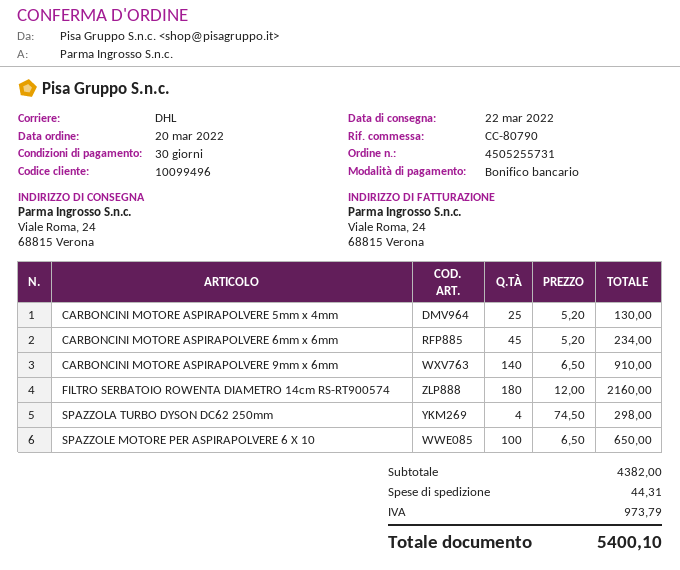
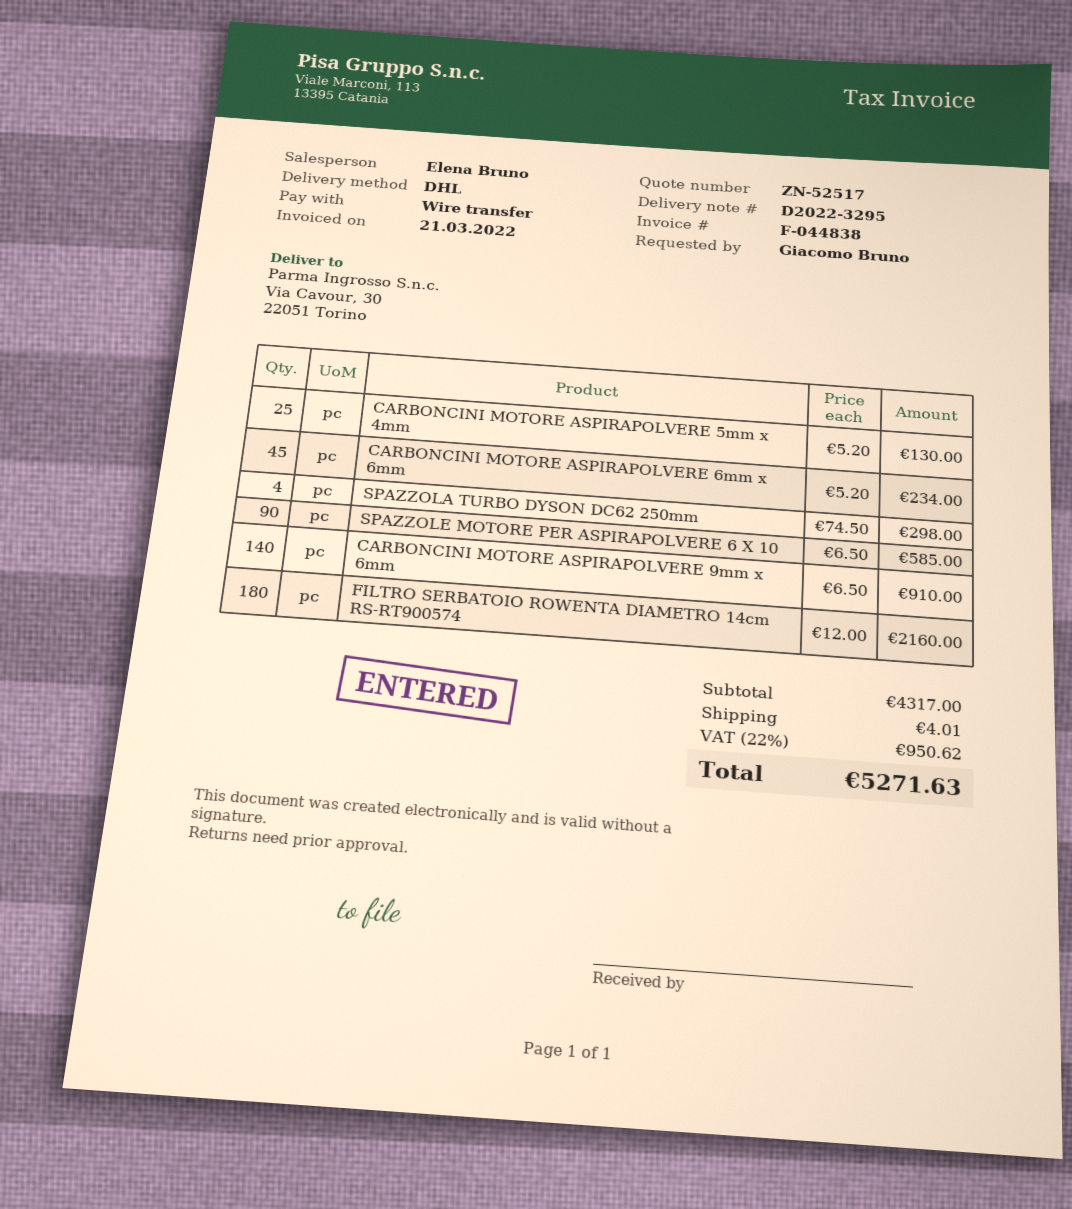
ship to: Viale Roma, 24, 68815 Verona -> Via Cavour, 30, 22051 Torino
SPAZZOLE MOTORE PER ASPIRAPOLVERE 6 X 10: 100 x 6.50 = 650.00 -> 90 x 6.50 = 585.00
subtotal: 4382.00 -> 4317.00
shipping: 44.31 -> 4.01
tax: 973.79 -> 950.62
total: 5400.10 -> 5271.63

